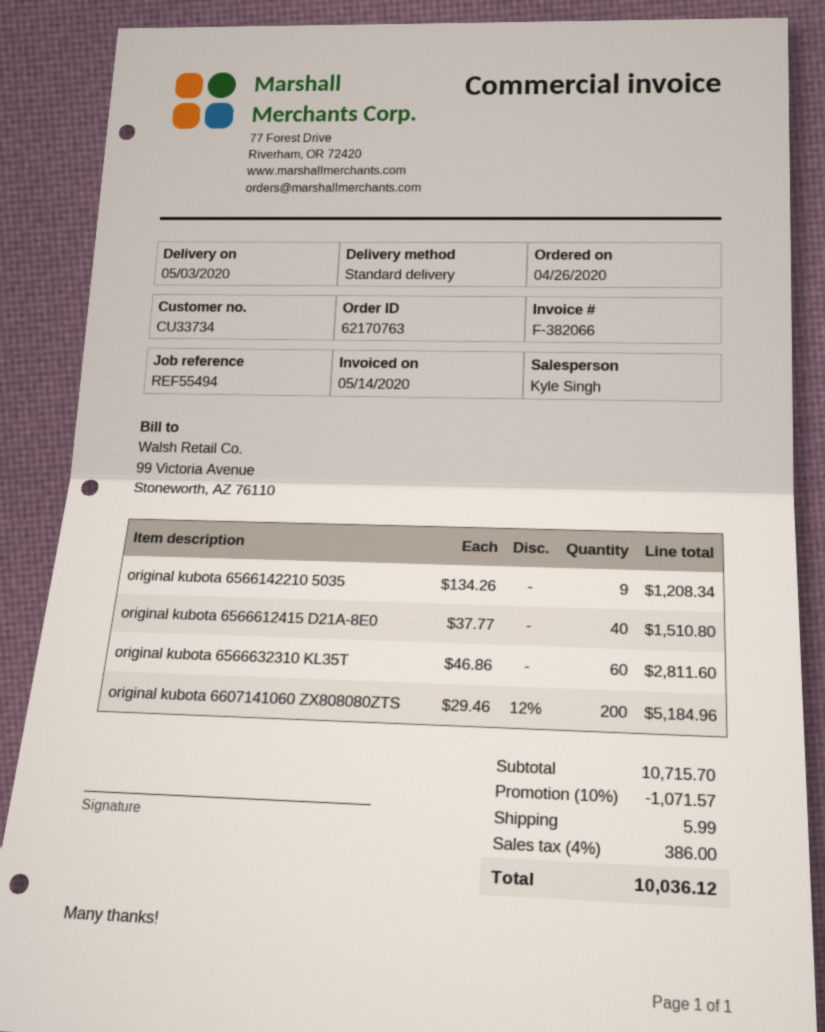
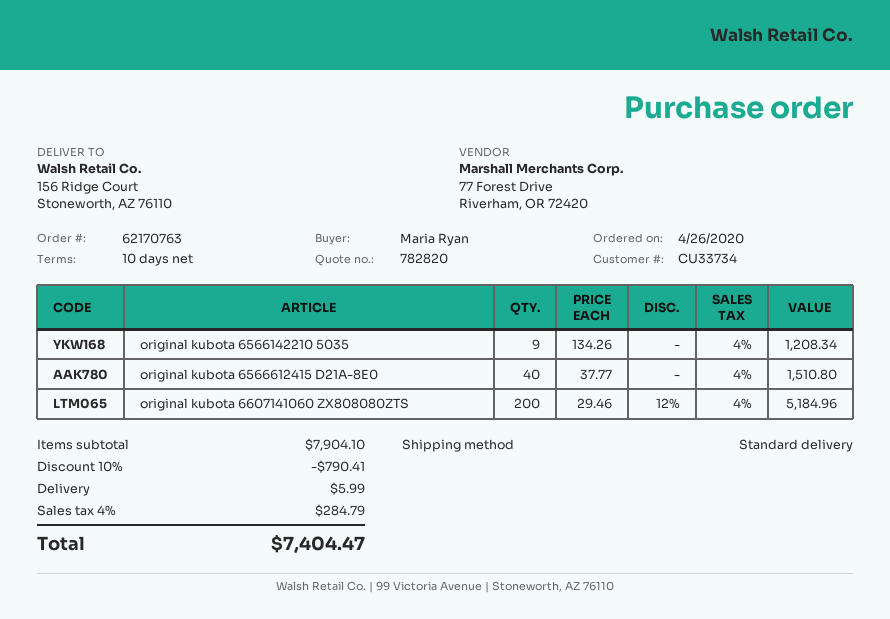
original kubota 6566632310 KL35T: 60 x 46.86 = 2811.60 -> none
subtotal: 10715.70 -> 7904.10
discount: 10% = 1071.57 -> 10% = 790.41
tax: 4% = 386.00 -> 4% = 284.79
total: 10036.12 -> 7404.47

